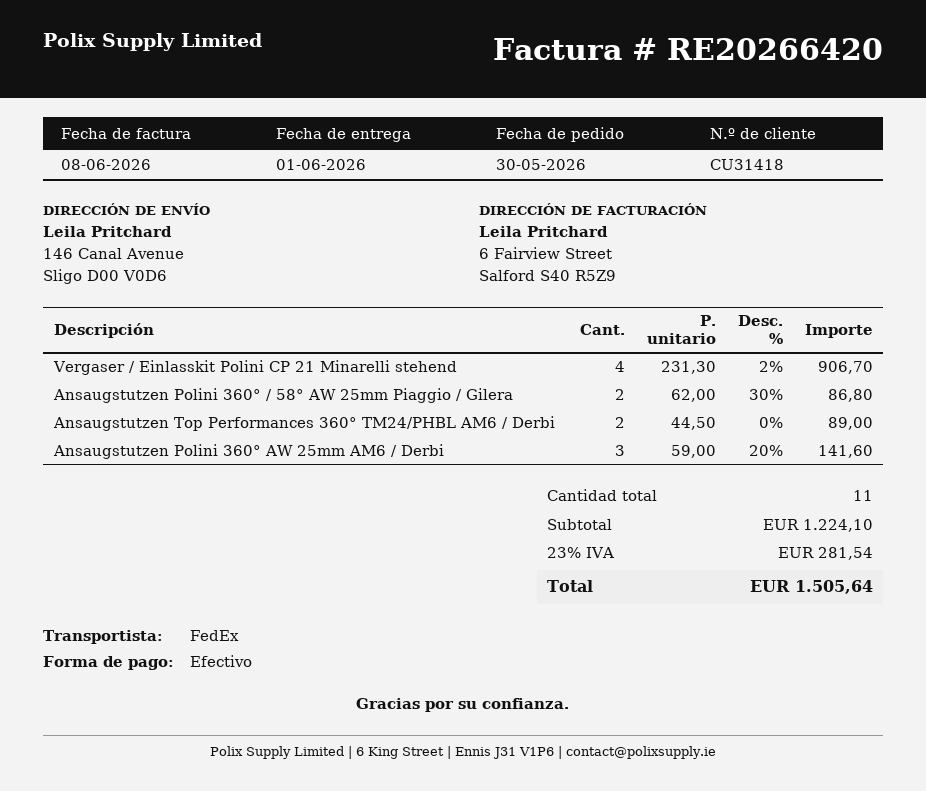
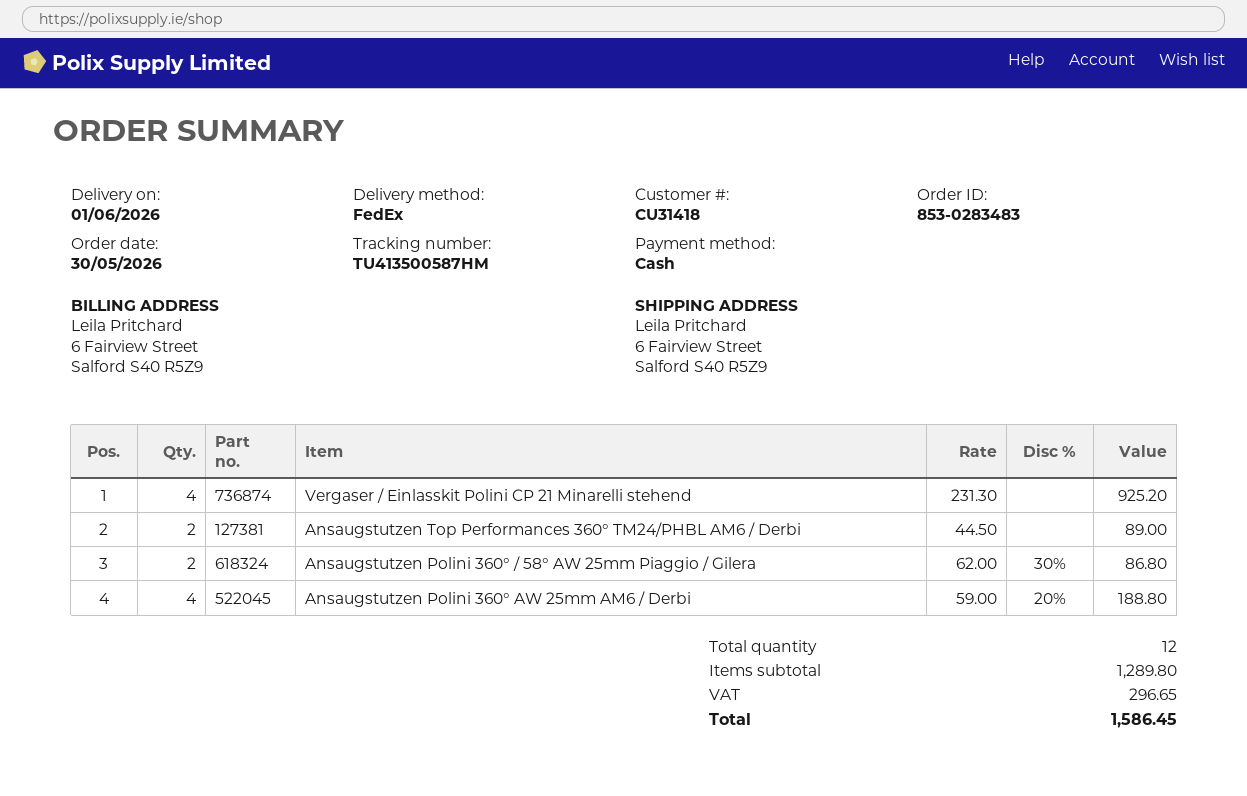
ship to: 146 Canal Avenue, Sligo D00 V0D6 -> 6 Fairview Street, Salford S40 R5Z9
Vergaser / Einlasskit Polini CP 21 Minarelli stehend: 4 x 231.30 - 2% = 906.70 -> 4 x 231.30 = 925.20
Ansaugstutzen Polini 360° AW 25mm AM6 / Derbi: 3 x 59.00 - 20% = 141.60 -> 4 x 59.00 - 20% = 188.80
total quantity: 11 -> 12
subtotal: 1224.10 -> 1289.80
tax: 281.54 -> 296.65
total: 1505.64 -> 1586.45

